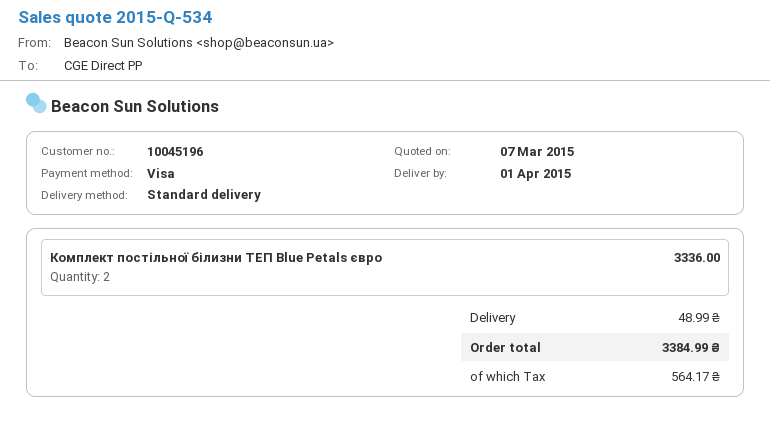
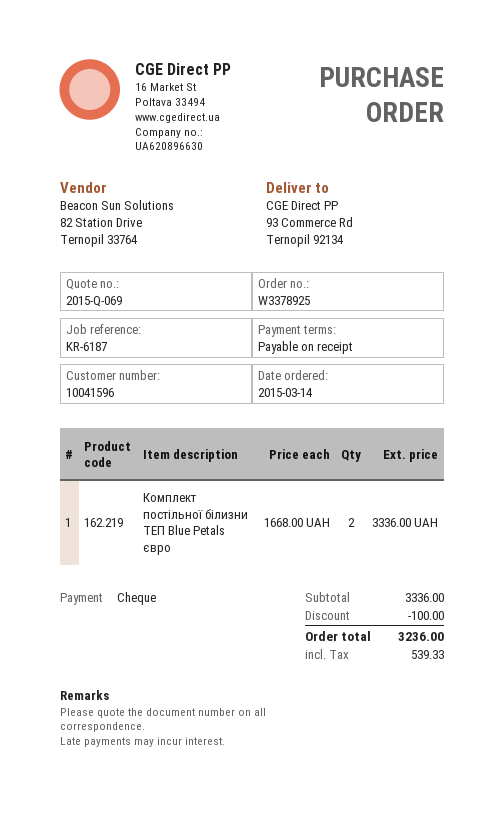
quote number: 2015-Q-534 -> 2015-Q-069
customer number: 10045196 -> 10041596
payment method: Visa -> cheque
discount: none -> 100.00
shipping: 48.99 -> none
tax: 564.17 -> 539.33
total: 3384.99 -> 3236.00

